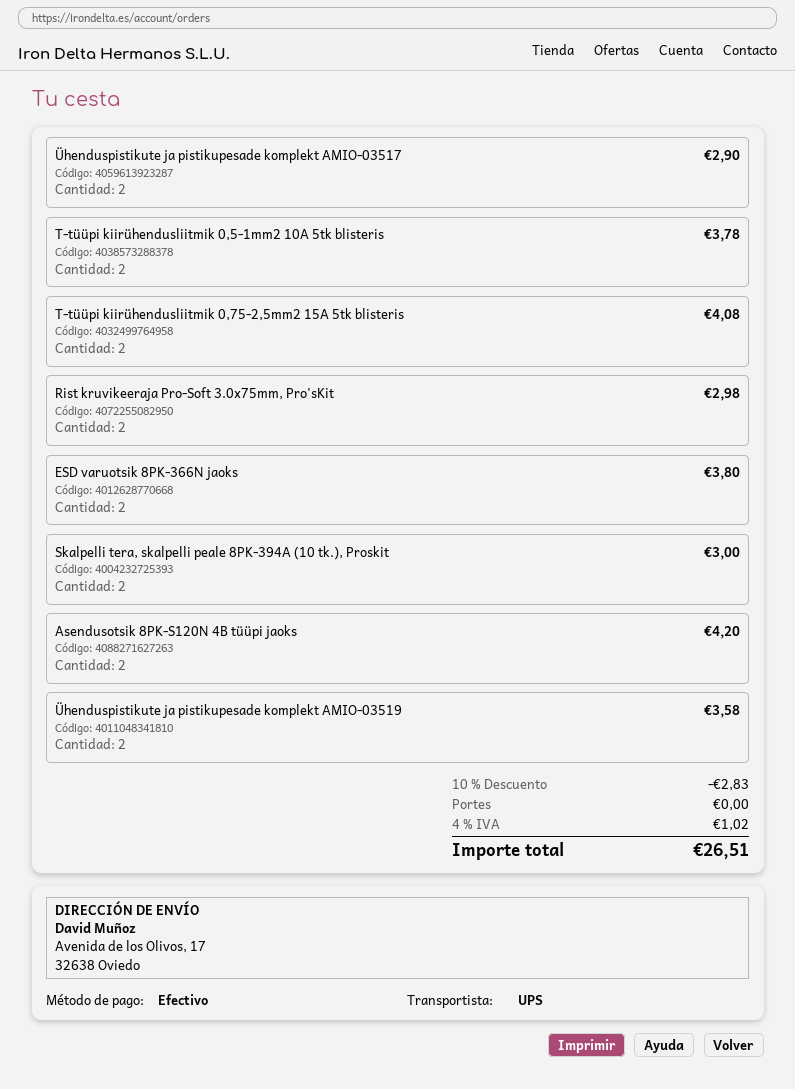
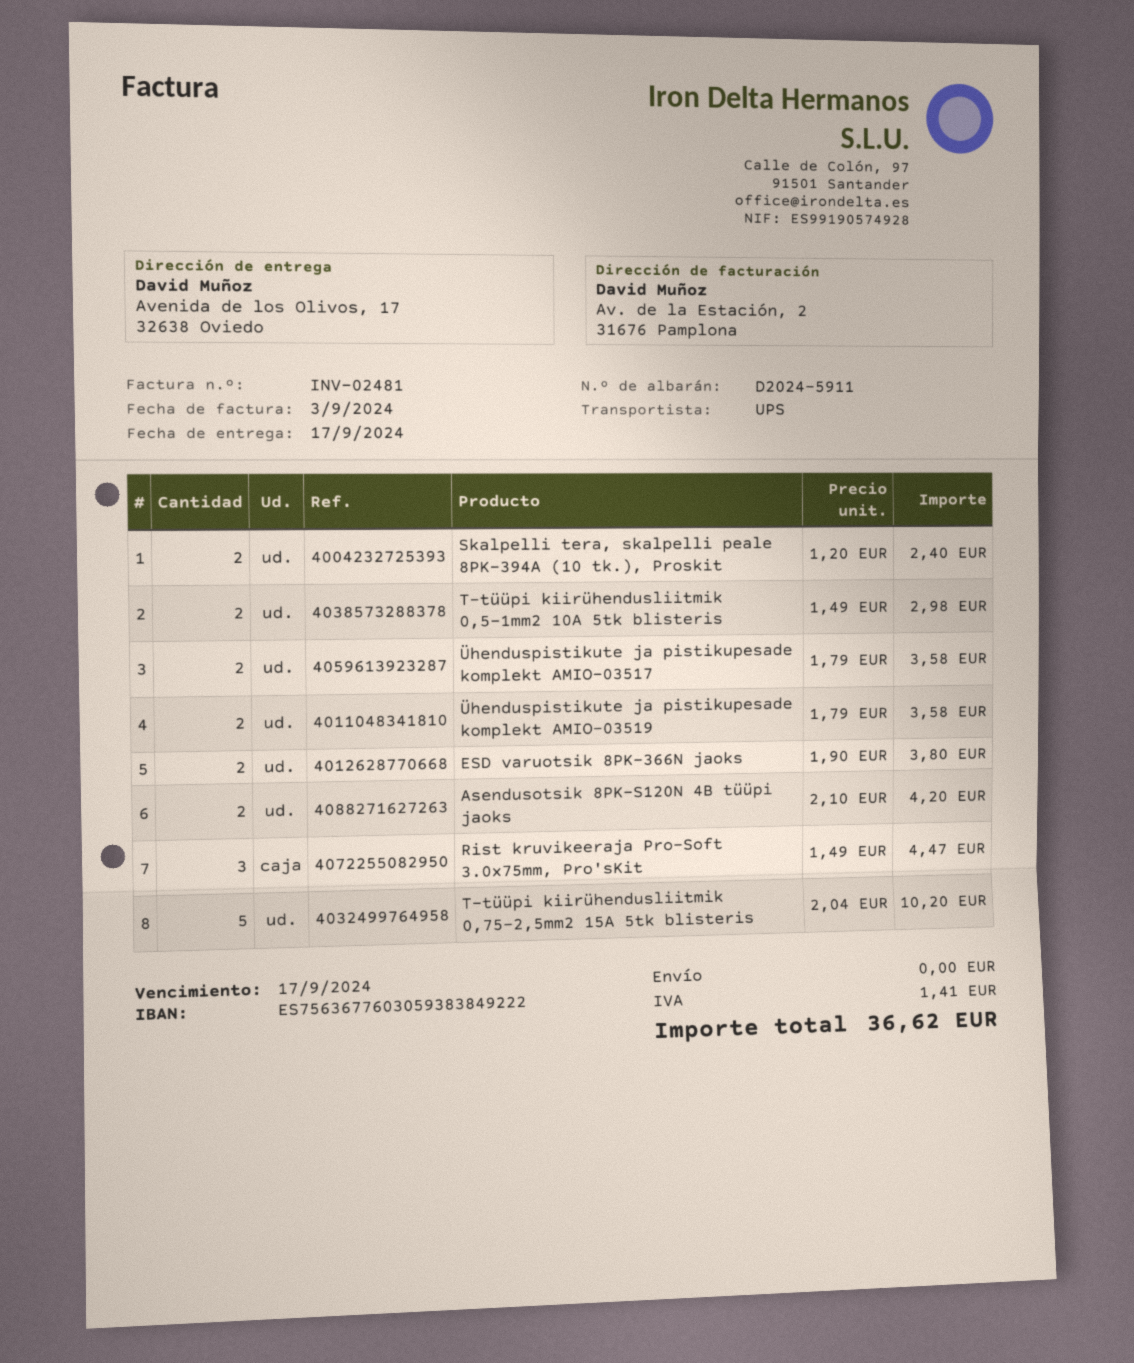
Ühenduspistikute ja pistikupesade komplekt AMIO-03517: 2 for 2.90 -> 2 for 3.58
T-tüüpi kiirühendusliitmik 0,5-1mm2 10A 5tk blisteris: 2 for 3.78 -> 2 for 2.98
T-tüüpi kiirühendusliitmik 0,75-2,5mm2 15A 5tk blisteris: 2 for 4.08 -> 5 for 10.20
Rist kruvikeeraja Pro-Soft 3.0x75mm, Pro'sKit: 2 for 2.98 -> 3 for 4.47
Skalpelli tera, skalpelli peale 8PK-394A (10 tk.), Proskit: 2 for 3.00 -> 2 for 2.40
discount: 10% = 2.83 -> none
tax: 1.02 -> 1.41
total: 26.51 -> 36.62

